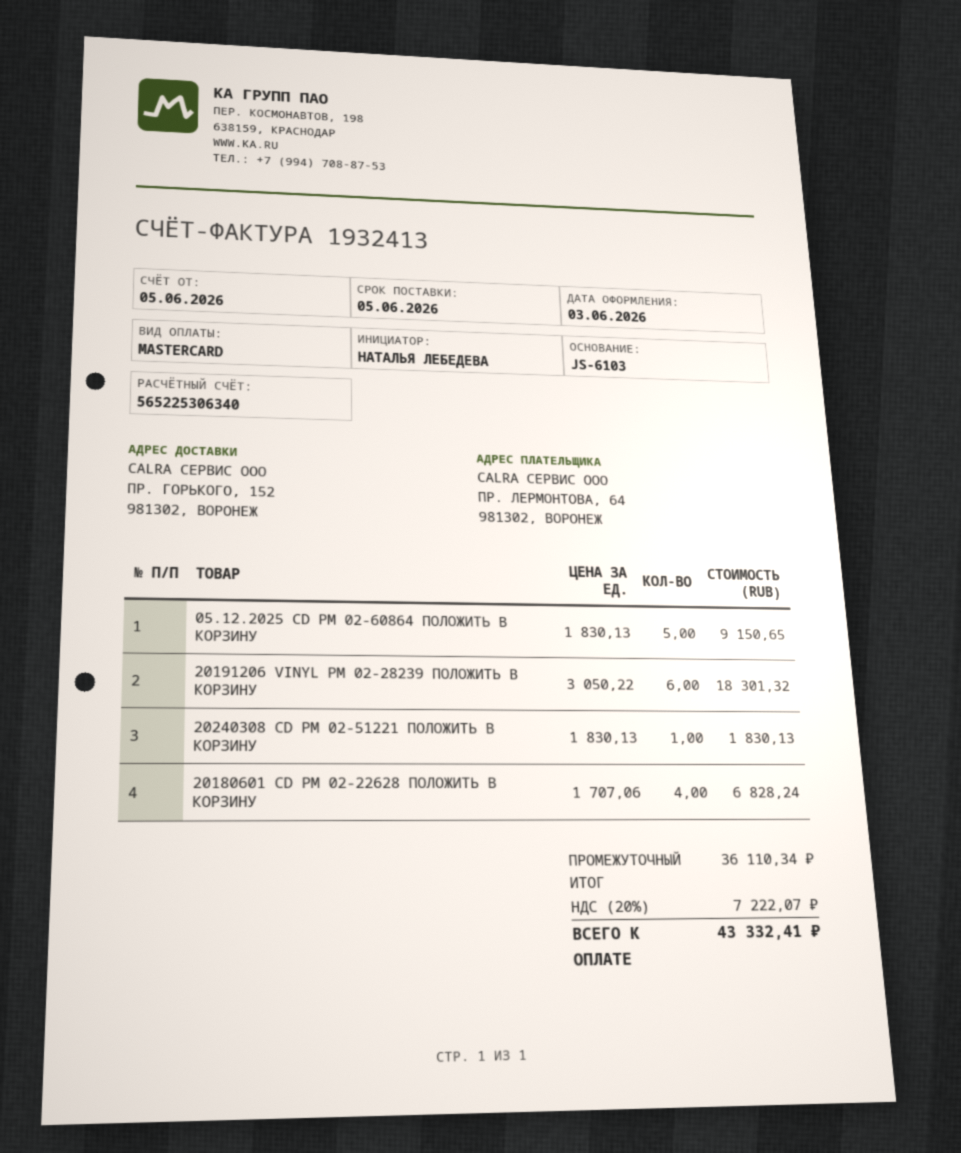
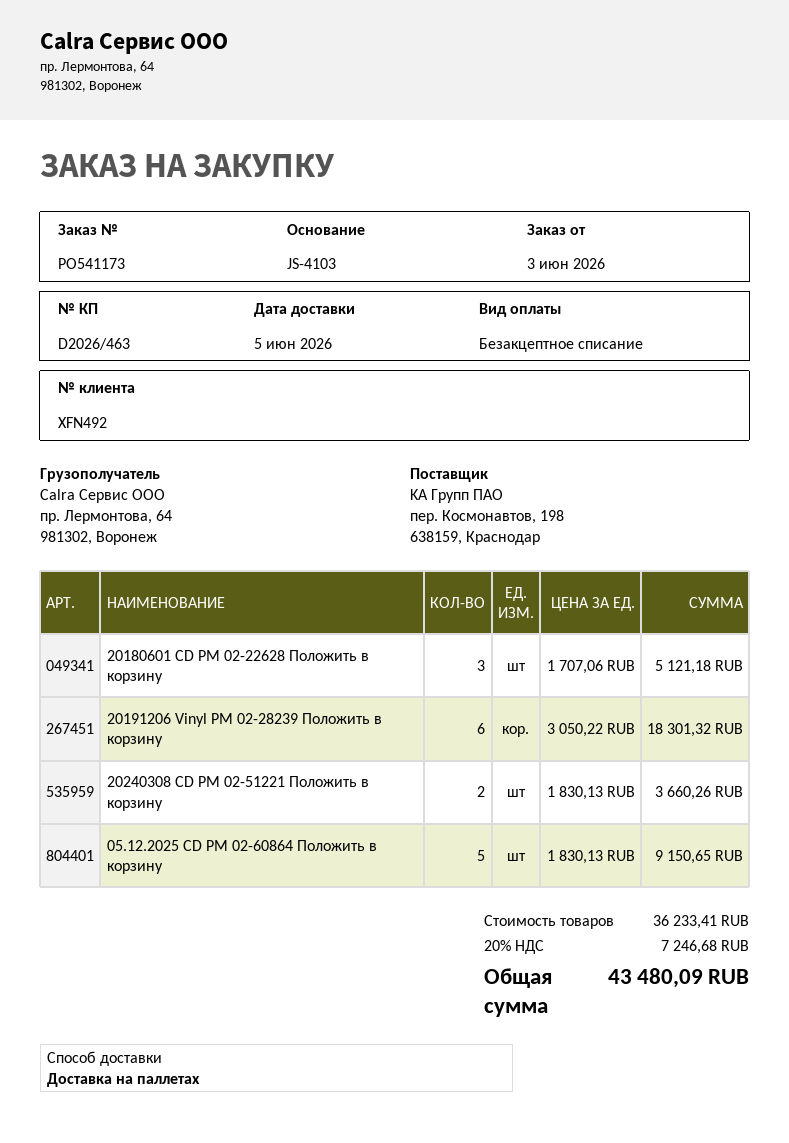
reference: JS-6103 -> JS-4103
payment method: Mastercard -> direct debit
ship to: ПР. ГОРЬКОГО, 152, 981302, ВОРОНЕЖ -> пр. Лермонтова, 64, 981302, Воронеж
20240308 CD PM 02-51221 ПОЛОЖИТЬ В КОРЗИНУ: 1 x 1830.13 = 1830.13 -> 2 x 1830.13 = 3660.26
20180601 CD PM 02-22628 ПОЛОЖИТЬ В КОРЗИНУ: 4 x 1707.06 = 6828.24 -> 3 x 1707.06 = 5121.18
subtotal: 36110.34 -> 36233.41
tax: 20% = 7222.07 -> 20% = 7246.68
total: 43332.41 -> 43480.09

